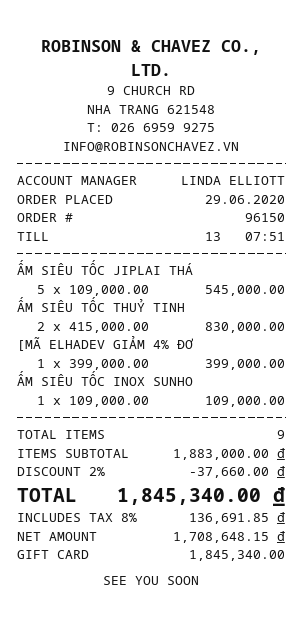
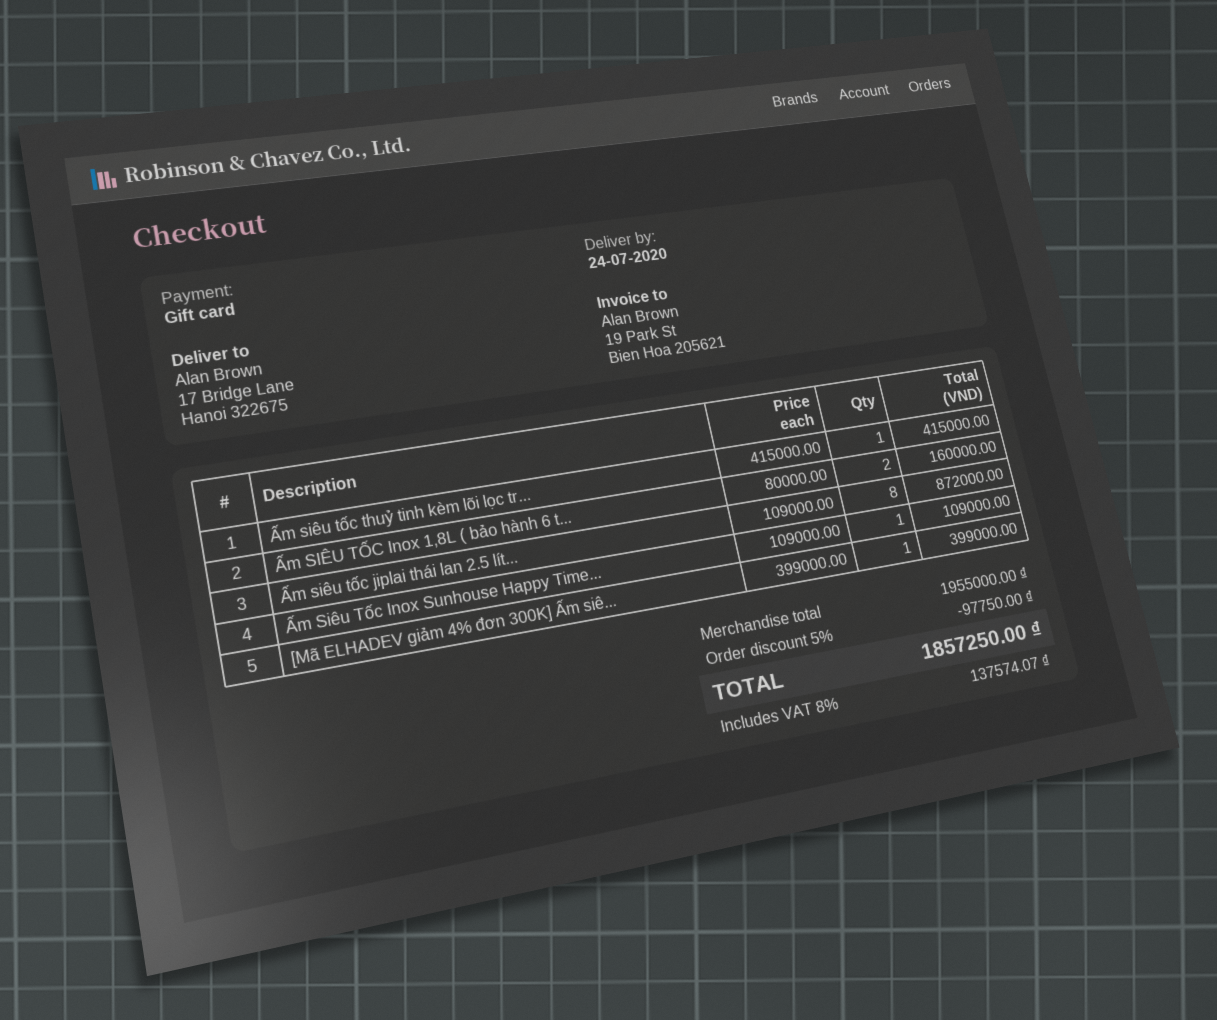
ẤM SIÊU TỐC JIPLAI THÁ: 5 x 109000.00 = 545000.00 -> 8 x 109000.00 = 872000.00
ẤM SIÊU TỐC THUỶ TINH: 2 x 415000.00 = 830000.00 -> 1 x 415000.00 = 415000.00
Ấm SIÊU TỐC Inox 1,8L ( bảo hành 6 t...: none -> 2 x 80000.00 = 160000.00
subtotal: 1883000.00 -> 1955000.00
discount: 2% = 37660.00 -> 5% = 97750.00
tax: 8% = 136691.85 -> 8% = 137574.07
total: 1845340.00 -> 1857250.00

